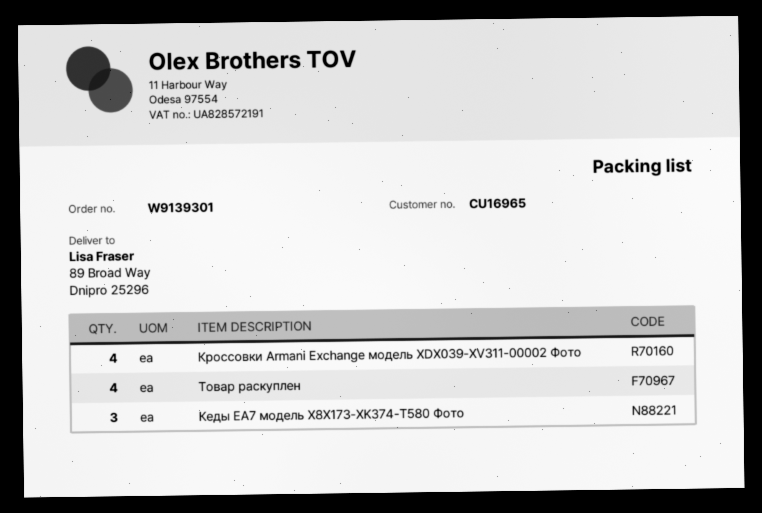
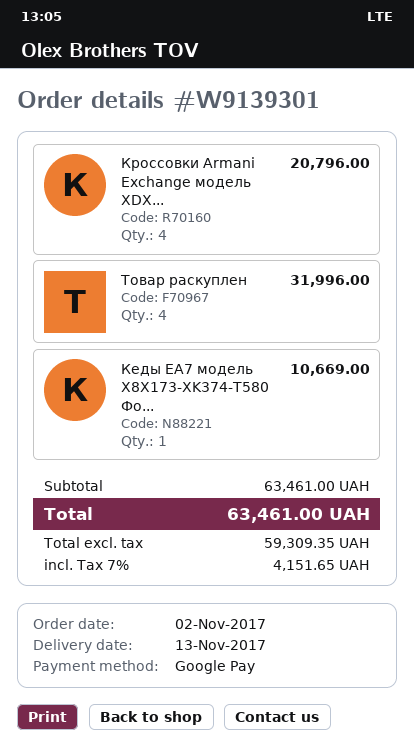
Кеды EA7 модель X8X173-XK374-T580 Фото: 3 -> 1

